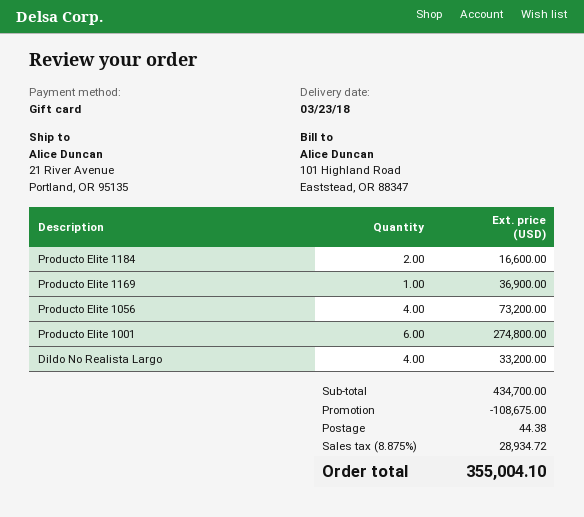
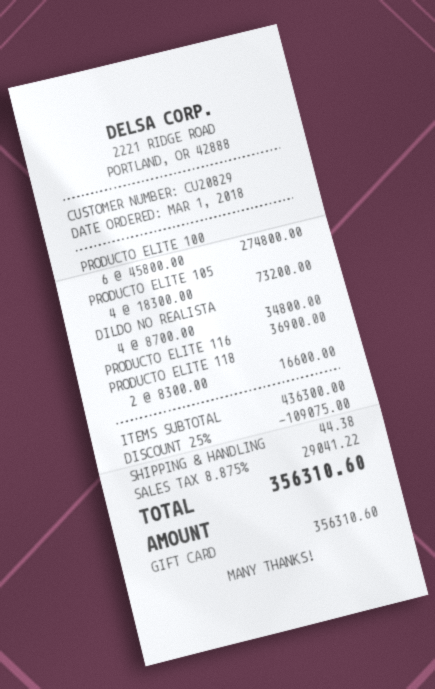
Dildo No Realista Largo: 4 for 33200.00 -> 4 for 34800.00
subtotal: 434700.00 -> 436300.00
discount: 108675.00 -> 109075.00
tax: 8.875% = 28934.72 -> 8.875% = 29041.22
total: 355004.10 -> 356310.60

